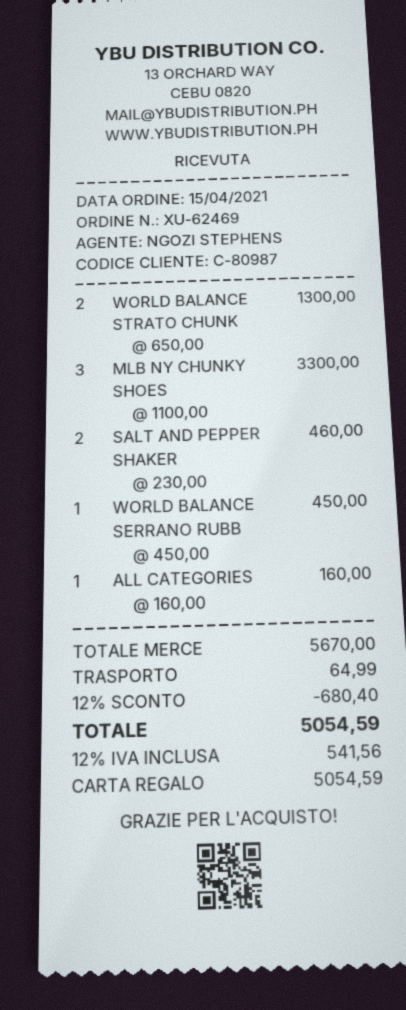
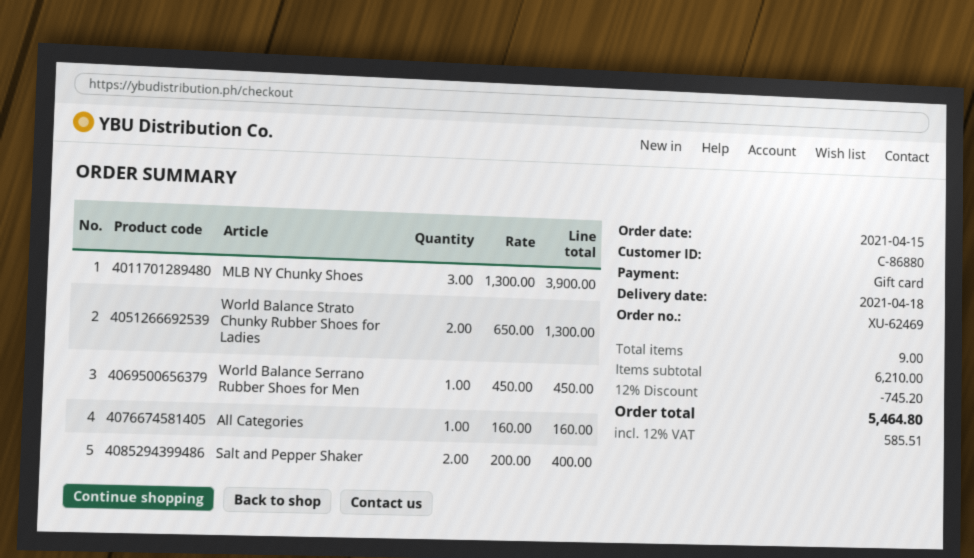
customer number: C-80987 -> C-86880
MLB NY CHUNKY SHOES: 3 x 1100.00 = 3300.00 -> 3 x 1300.00 = 3900.00
SALT AND PEPPER SHAKER: 2 x 230.00 = 460.00 -> 2 x 200.00 = 400.00
subtotal: 5670.00 -> 6210.00
discount: 12% = 680.40 -> 12% = 745.20
shipping: 64.99 -> none
tax: 12% = 541.56 -> 12% = 585.51
total: 5054.59 -> 5464.80

